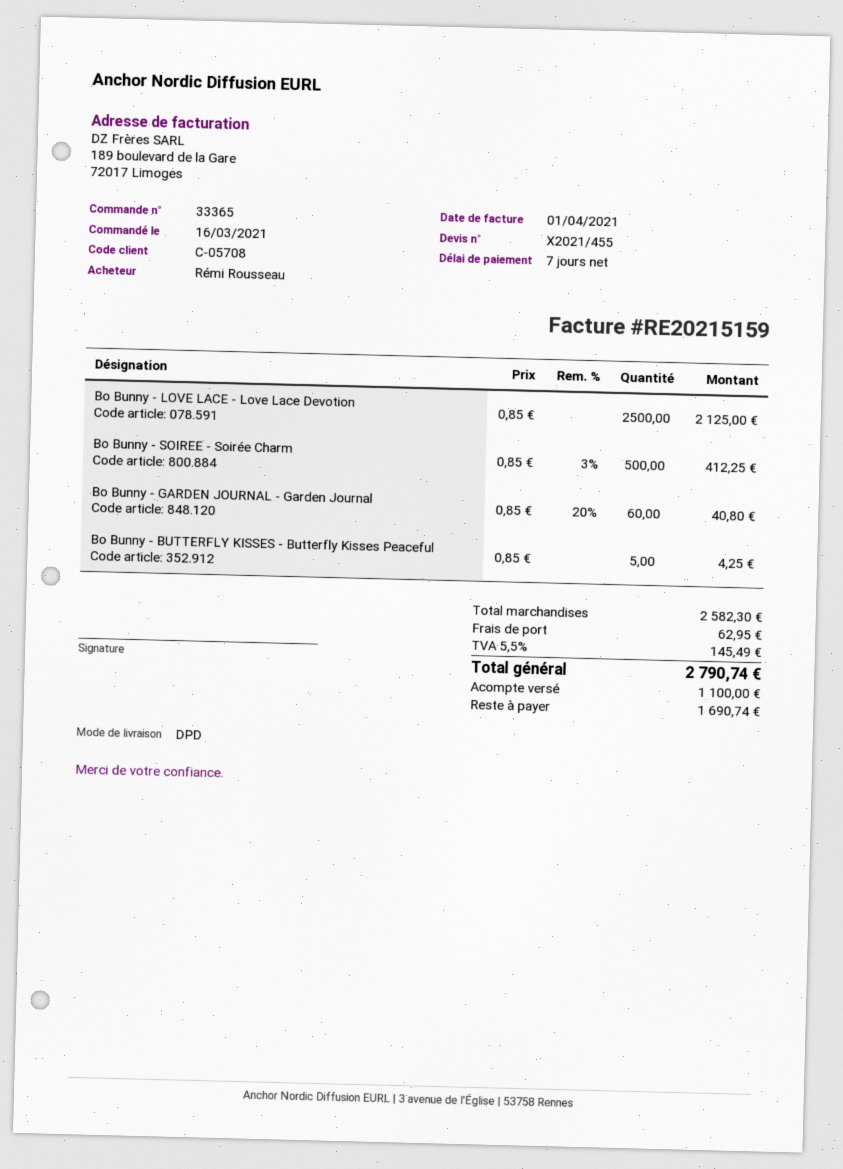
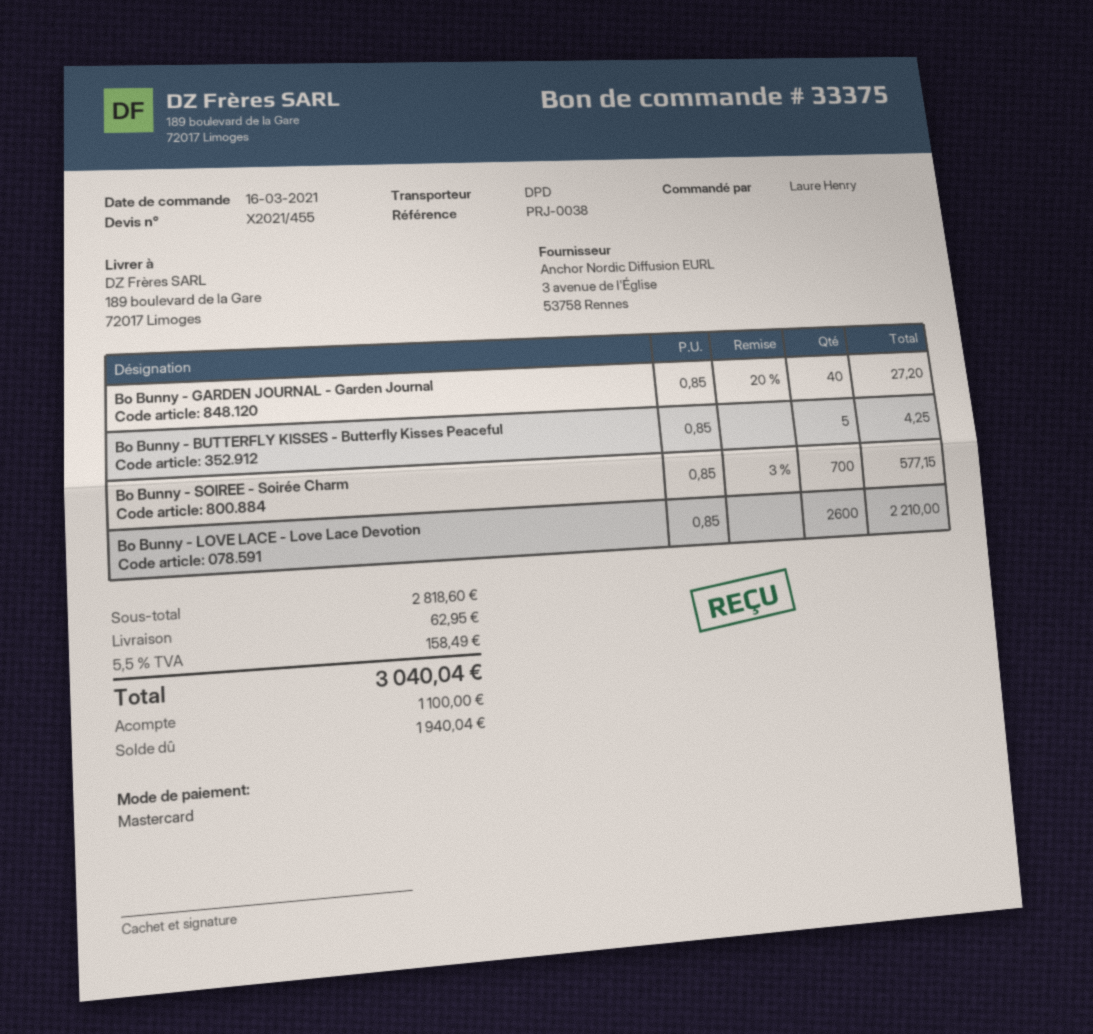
order number: 33365 -> 33375
ordered by: Rémi Rousseau -> Laure Henry
Bo Bunny - LOVE LACE - Love Lace Devotion: 2500 x 0.85 = 2125.00 -> 2600 x 0.85 = 2210.00
Bo Bunny - SOIREE - Soirée Charm: 500 x 0.85 - 3% = 412.25 -> 700 x 0.85 - 3% = 577.15
Bo Bunny - GARDEN JOURNAL - Garden Journal: 60 x 0.85 - 20% = 40.80 -> 40 x 0.85 - 20% = 27.20
subtotal: 2582.30 -> 2818.60
tax: 5.5% = 145.49 -> 5.5% = 158.49
total: 2790.74 -> 3040.04
balance: 1690.74 -> 1940.04

